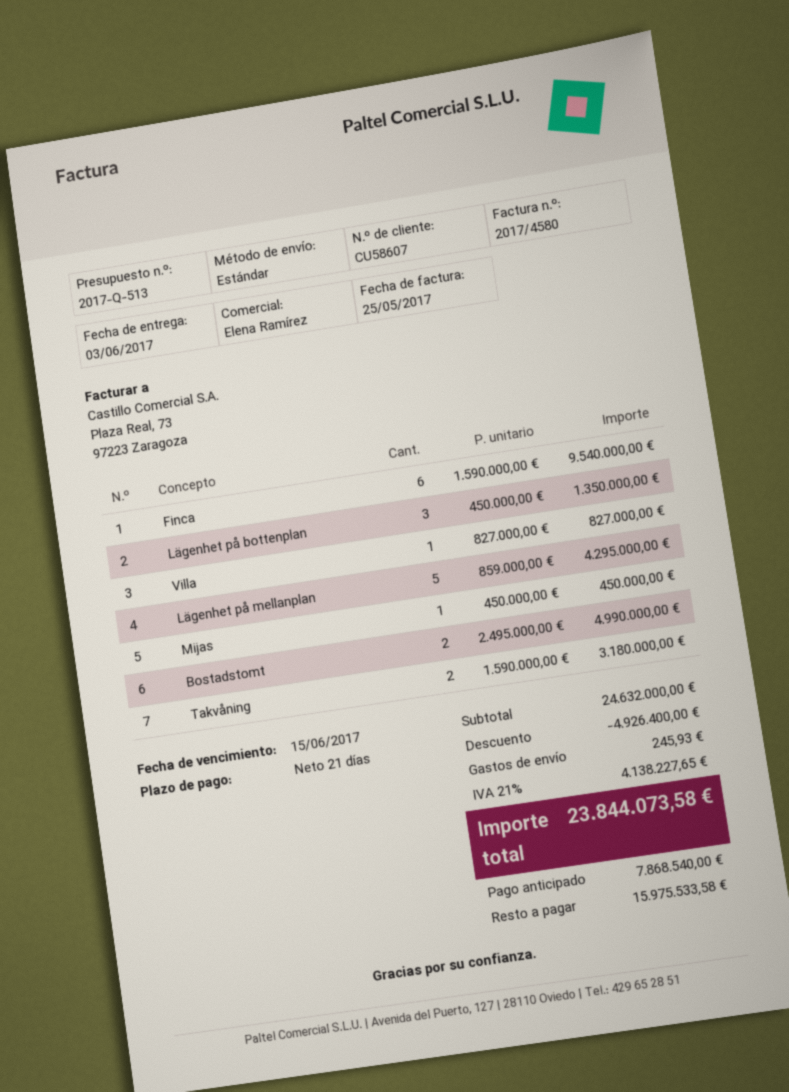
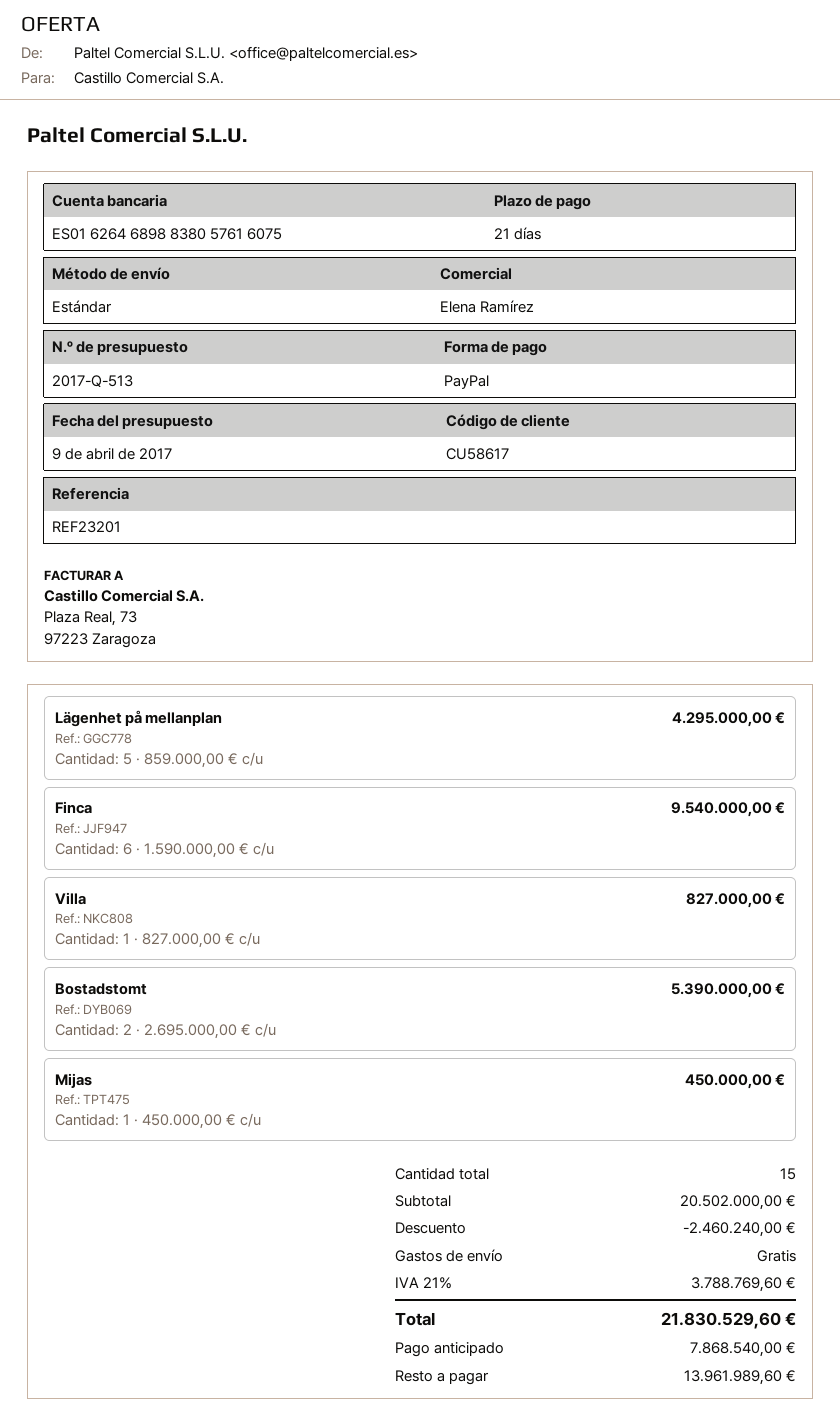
customer number: CU58607 -> CU58617
Lägenhet på bottenplan: 3 x 450000.00 = 1350000.00 -> none
Bostadstomt: 2 x 2495000.00 = 4990000.00 -> 2 x 2695000.00 = 5390000.00
Takvåning: 2 x 1590000.00 = 3180000.00 -> none
subtotal: 24632000.00 -> 20502000.00
discount: 4926400.00 -> 2460240.00
shipping: 245.93 -> 0.00
tax: 21% = 4138227.65 -> 21% = 3788769.60
total: 23844073.58 -> 21830529.60
balance: 15975533.58 -> 13961989.60

